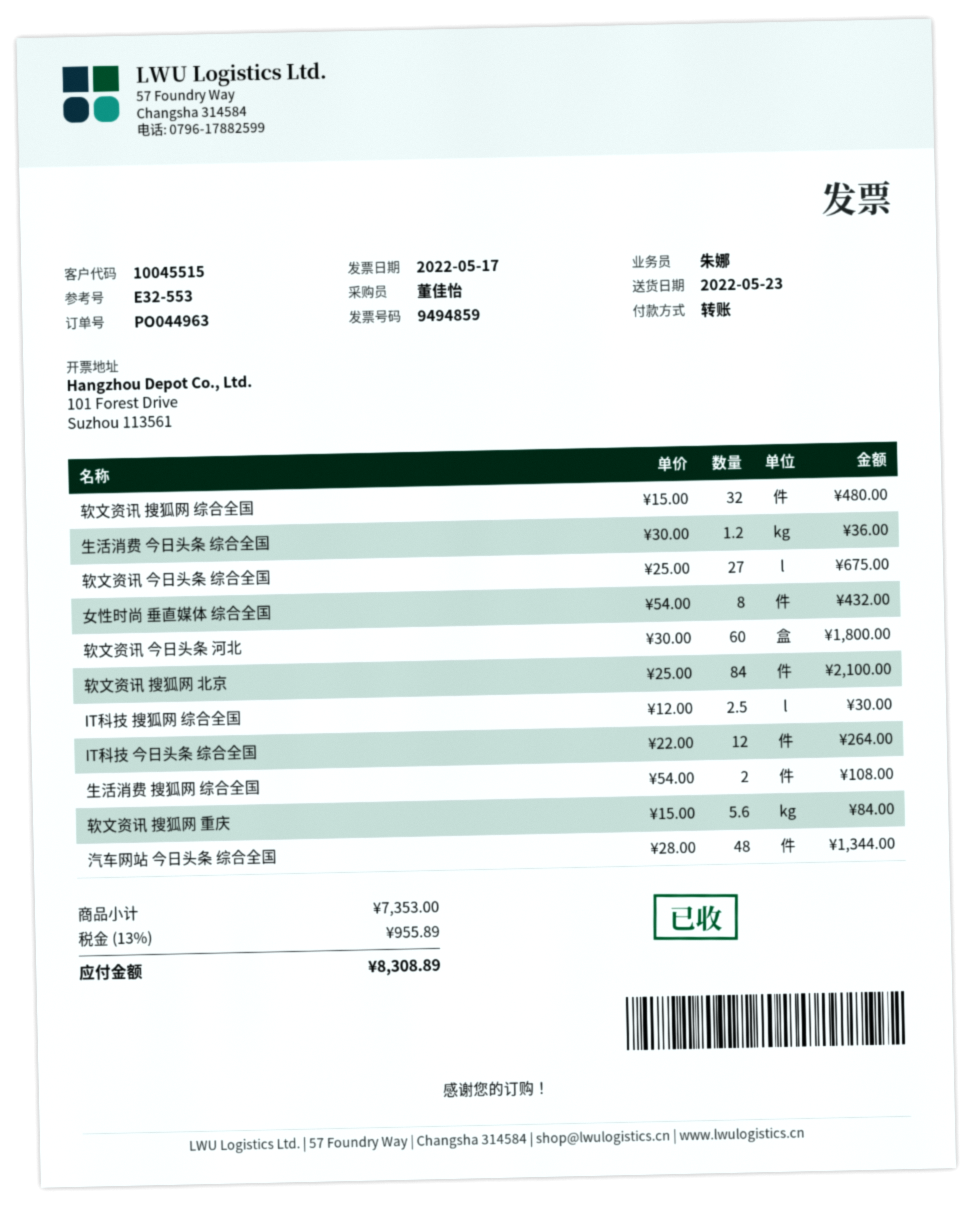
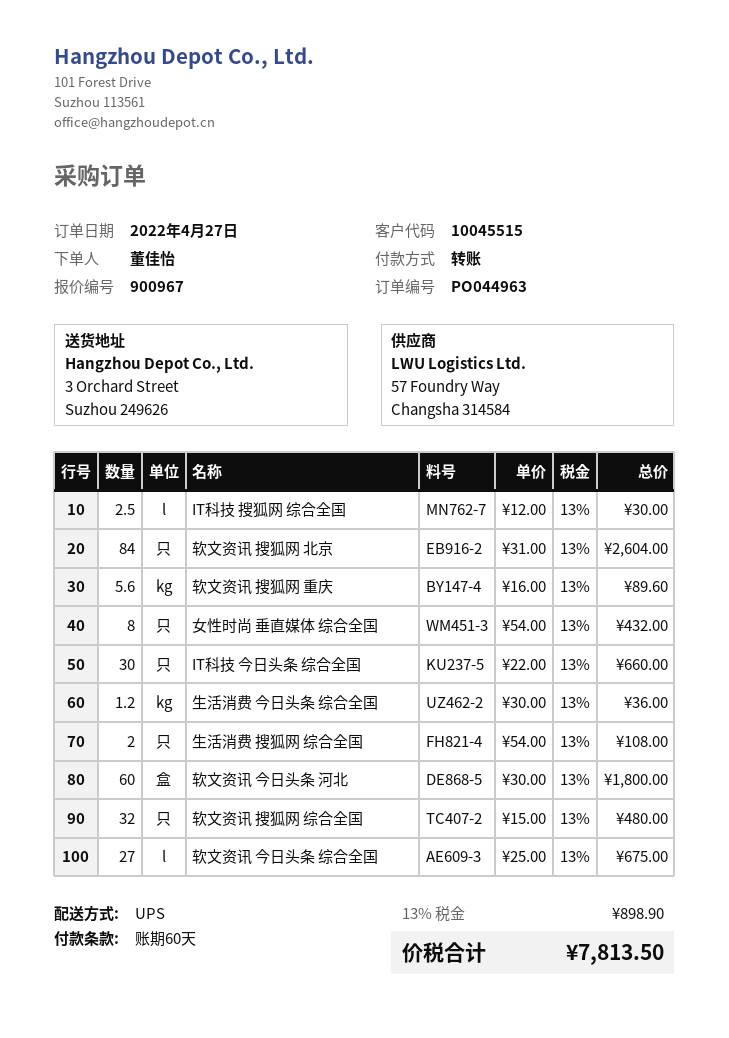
软文资讯 搜狐网 北京: 84 x 25.00 = 2100.00 -> 84 x 31.00 = 2604.00
IT科技 今日头条 综合全国: 12 x 22.00 = 264.00 -> 30 x 22.00 = 660.00
软文资讯 搜狐网 重庆: 5.6 x 15.00 = 84.00 -> 5.6 x 16.00 = 89.60
汽车网站 今日头条 综合全国: 48 x 28.00 = 1344.00 -> none
tax: 13% = 955.89 -> 13% = 898.90
total: 8308.89 -> 7813.50

